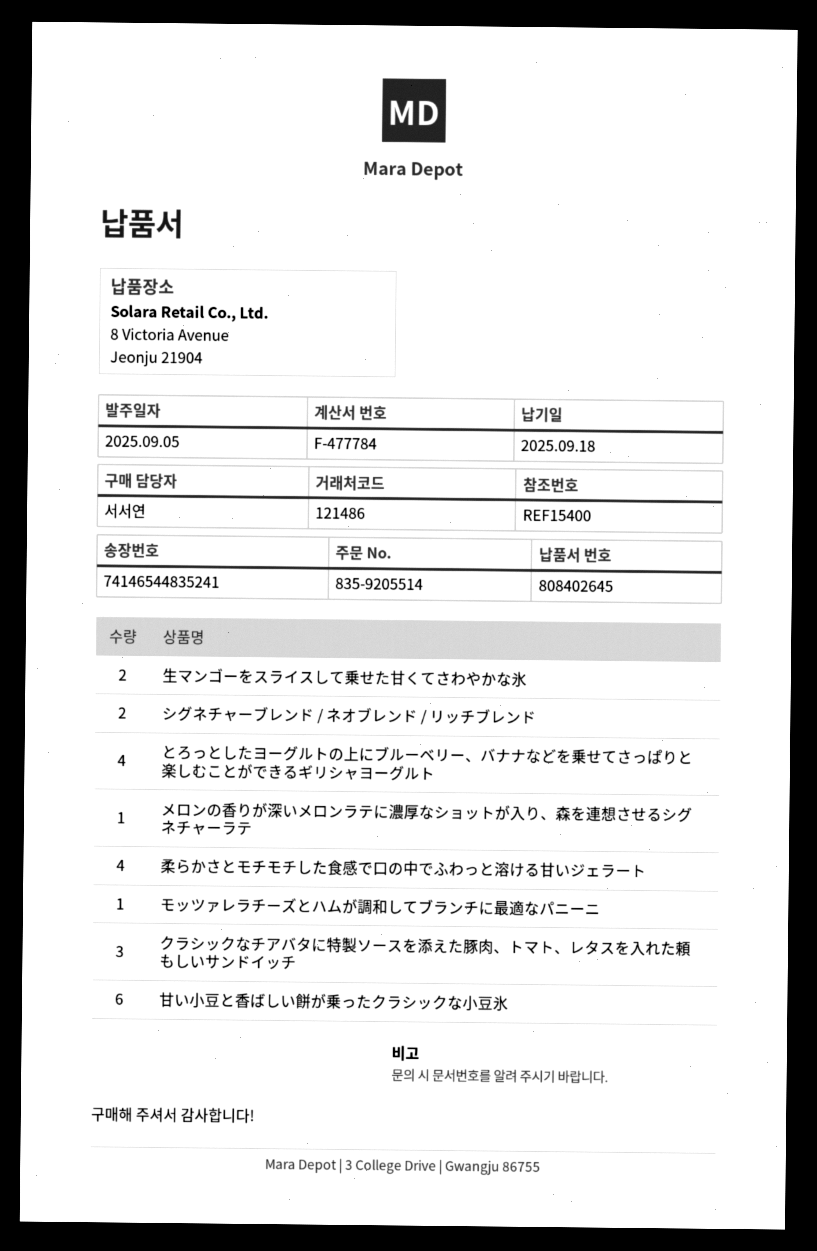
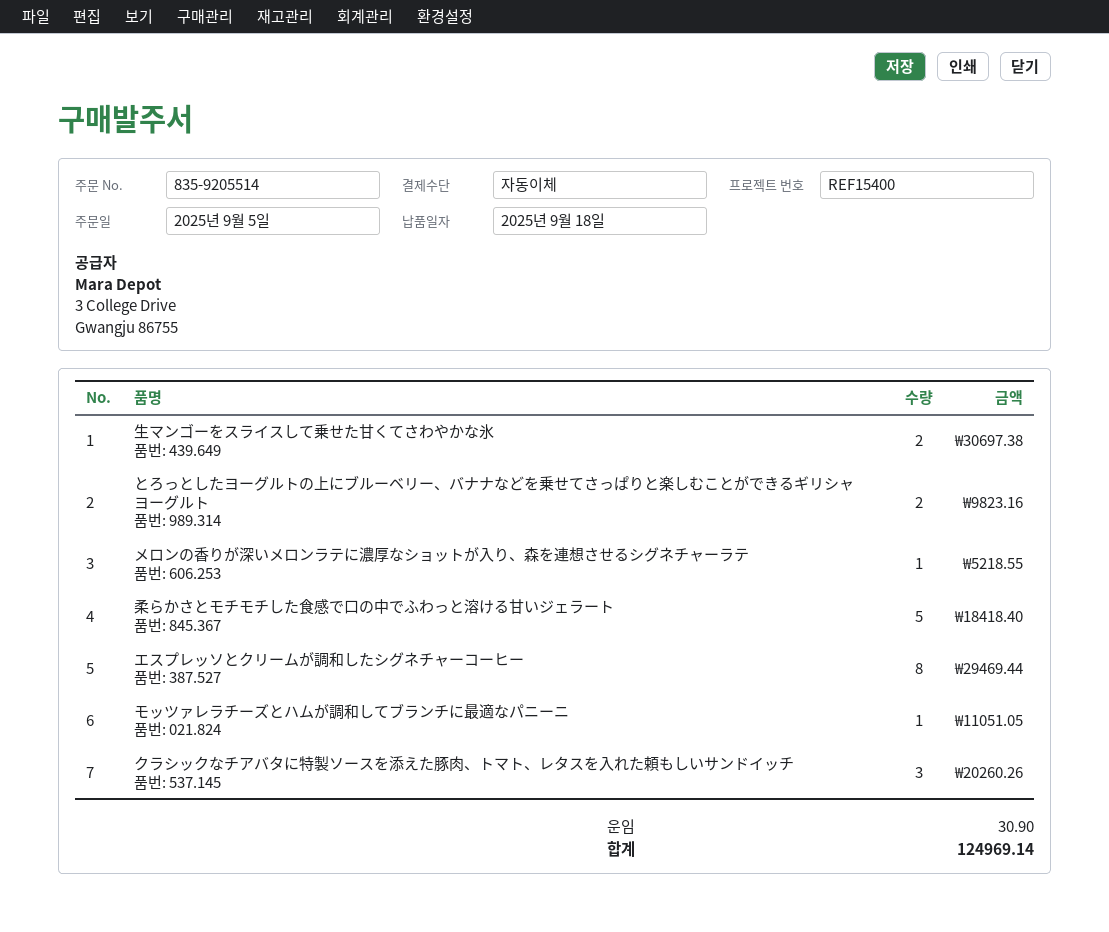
シグネチャーブレンド / ネオブレンド / リッチブレンド: 2 -> none
とろっとしたヨーグルトの上にブルーベリー、バナナなどを乗せてさっぱりと楽しむことができるギリシャヨーグルト: 4 -> 2
柔らかさとモチモチした食感で口の中でふわっと溶ける甘いジェラート: 4 -> 5
甘い小豆と香ばしい餅が乗ったクラシックな小豆氷: 6 -> none
エスプレッソとクリームが調和したシグネチャーコーヒー: none -> 8

